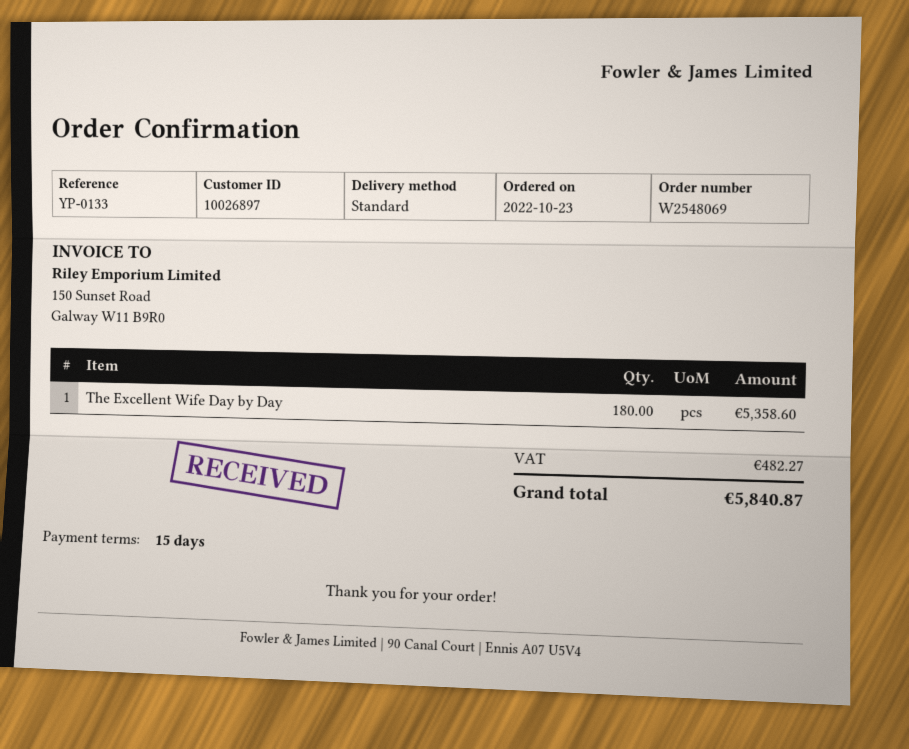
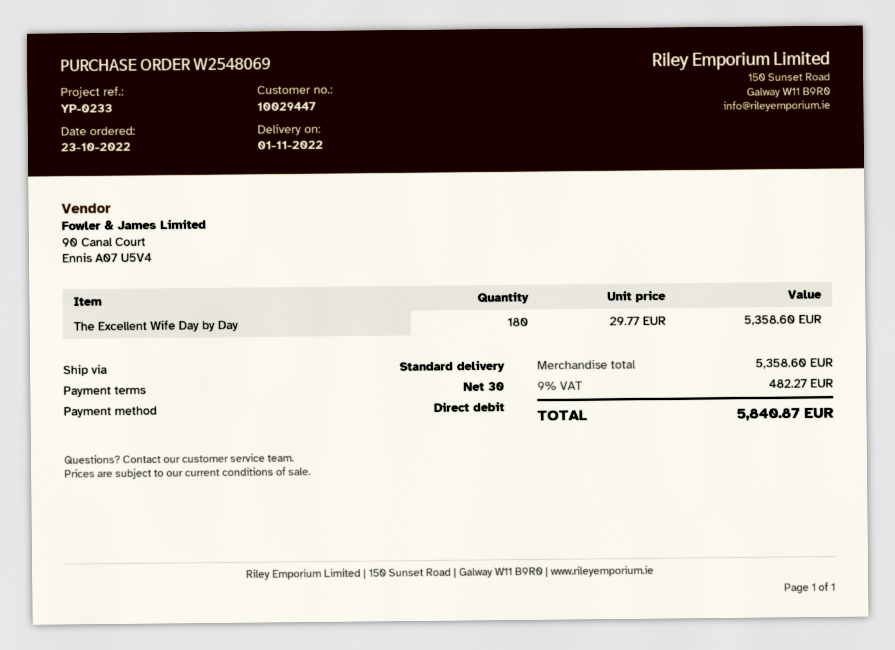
payment terms: 15 days -> 30 days
customer number: 10026897 -> 10029447
reference: YP-0133 -> YP-0233

